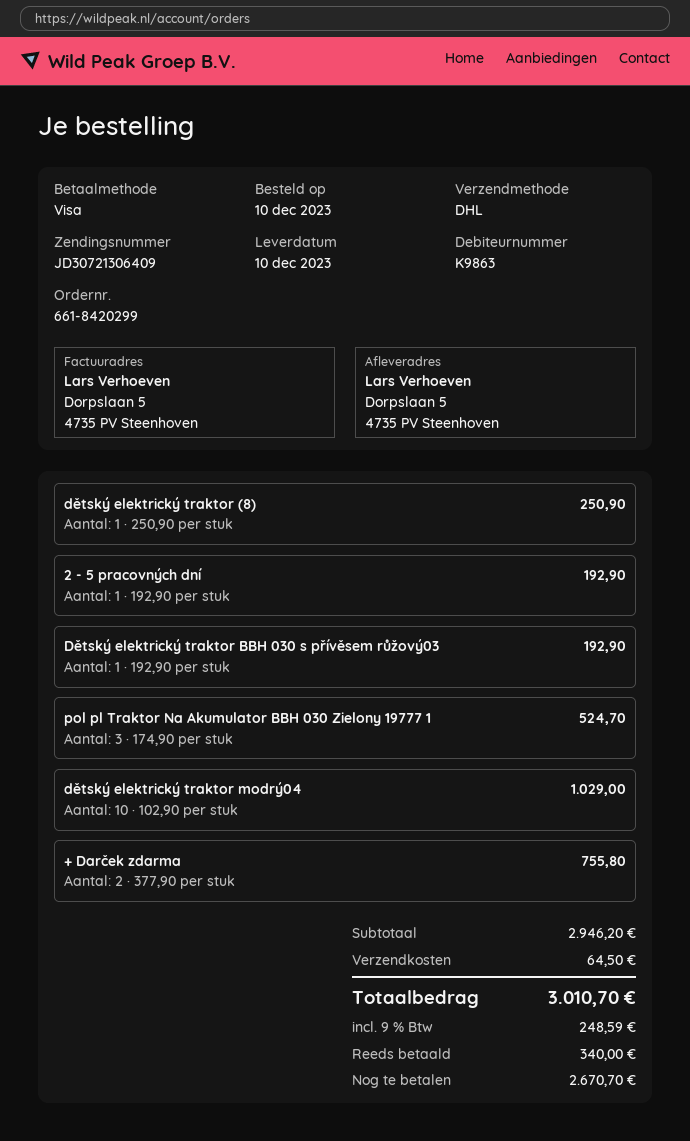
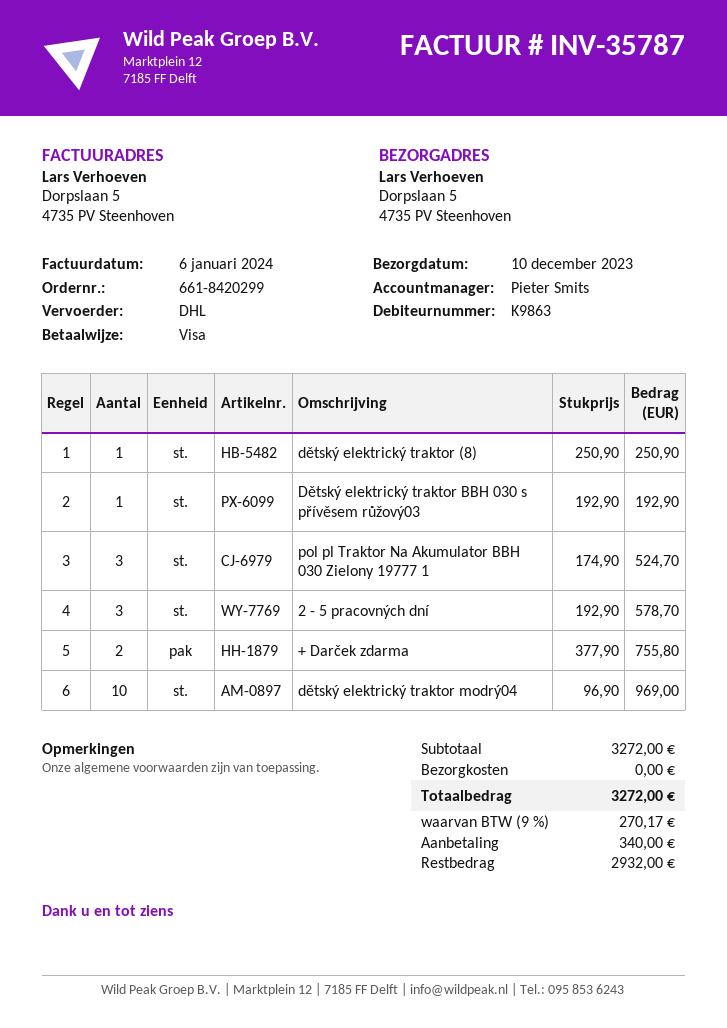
2 - 5 pracovných dní: 1 x 192.90 = 192.90 -> 3 x 192.90 = 578.70
dětský elektrický traktor modrý04: 10 x 102.90 = 1029.00 -> 10 x 96.90 = 969.00
subtotal: 2946.20 -> 3272.00
shipping: 64.50 -> 0.00
tax: 9% = 248.59 -> 9% = 270.17
total: 3010.70 -> 3272.00
balance: 2670.70 -> 2932.00

